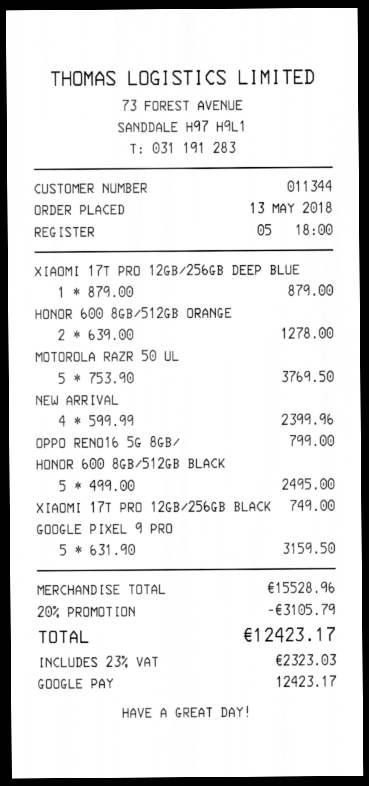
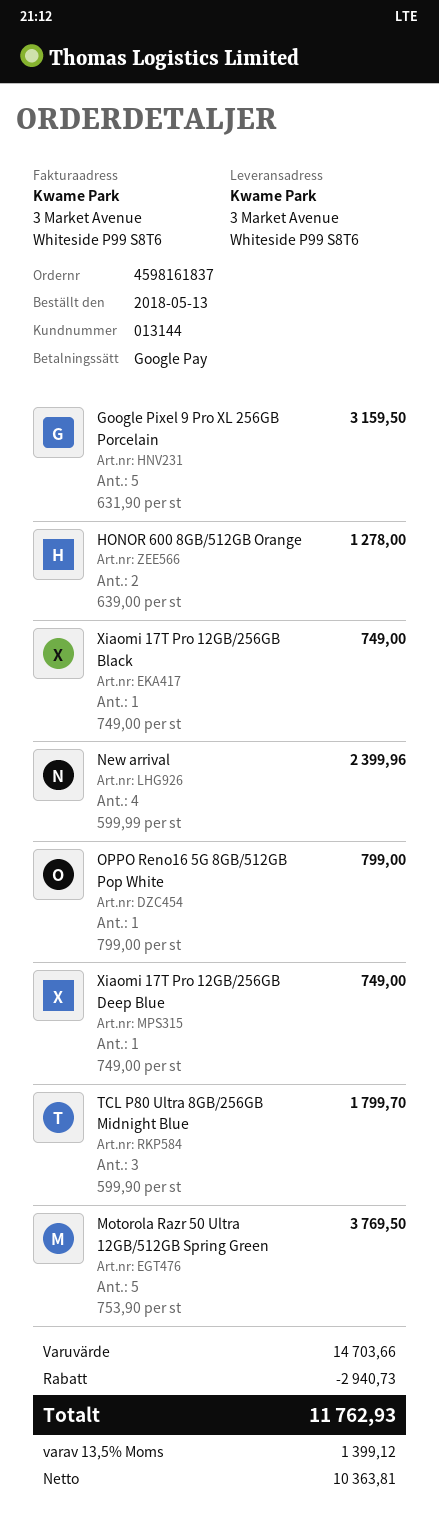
customer number: 011344 -> 013144
XIAOMI 17T PRO 12GB/256GB DEEP BLUE: 1 x 879.00 = 879.00 -> 1 x 749.00 = 749.00
HONOR 600 8GB/512GB BLACK: 5 x 499.00 = 2495.00 -> none
TCL P80 Ultra 8GB/256GB Midnight Blue: none -> 3 x 599.90 = 1799.70
subtotal: 15528.96 -> 14703.66
discount: 3105.79 -> 2940.73
tax: 23% = 2323.03 -> 13.5% = 1399.12
total: 12423.17 -> 11762.93

